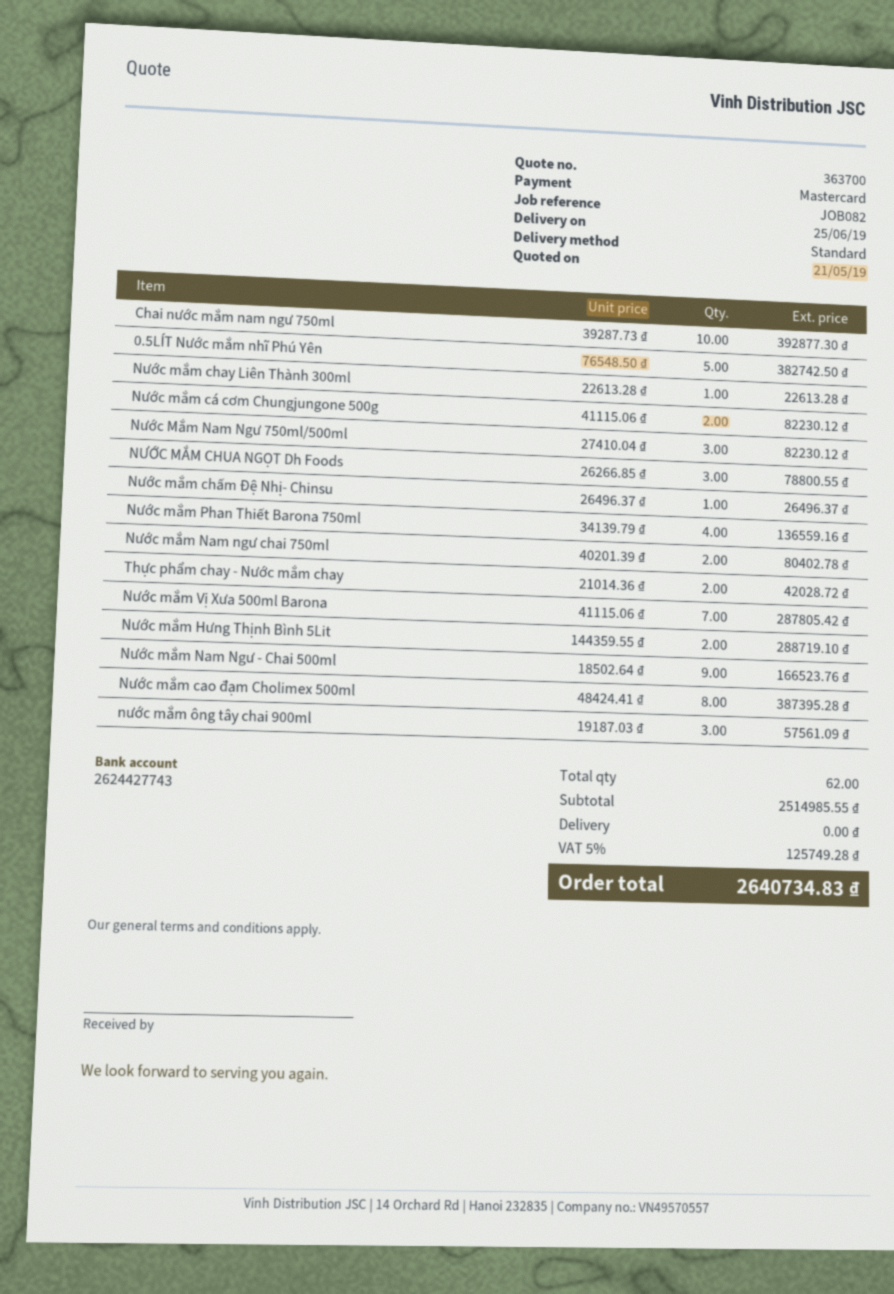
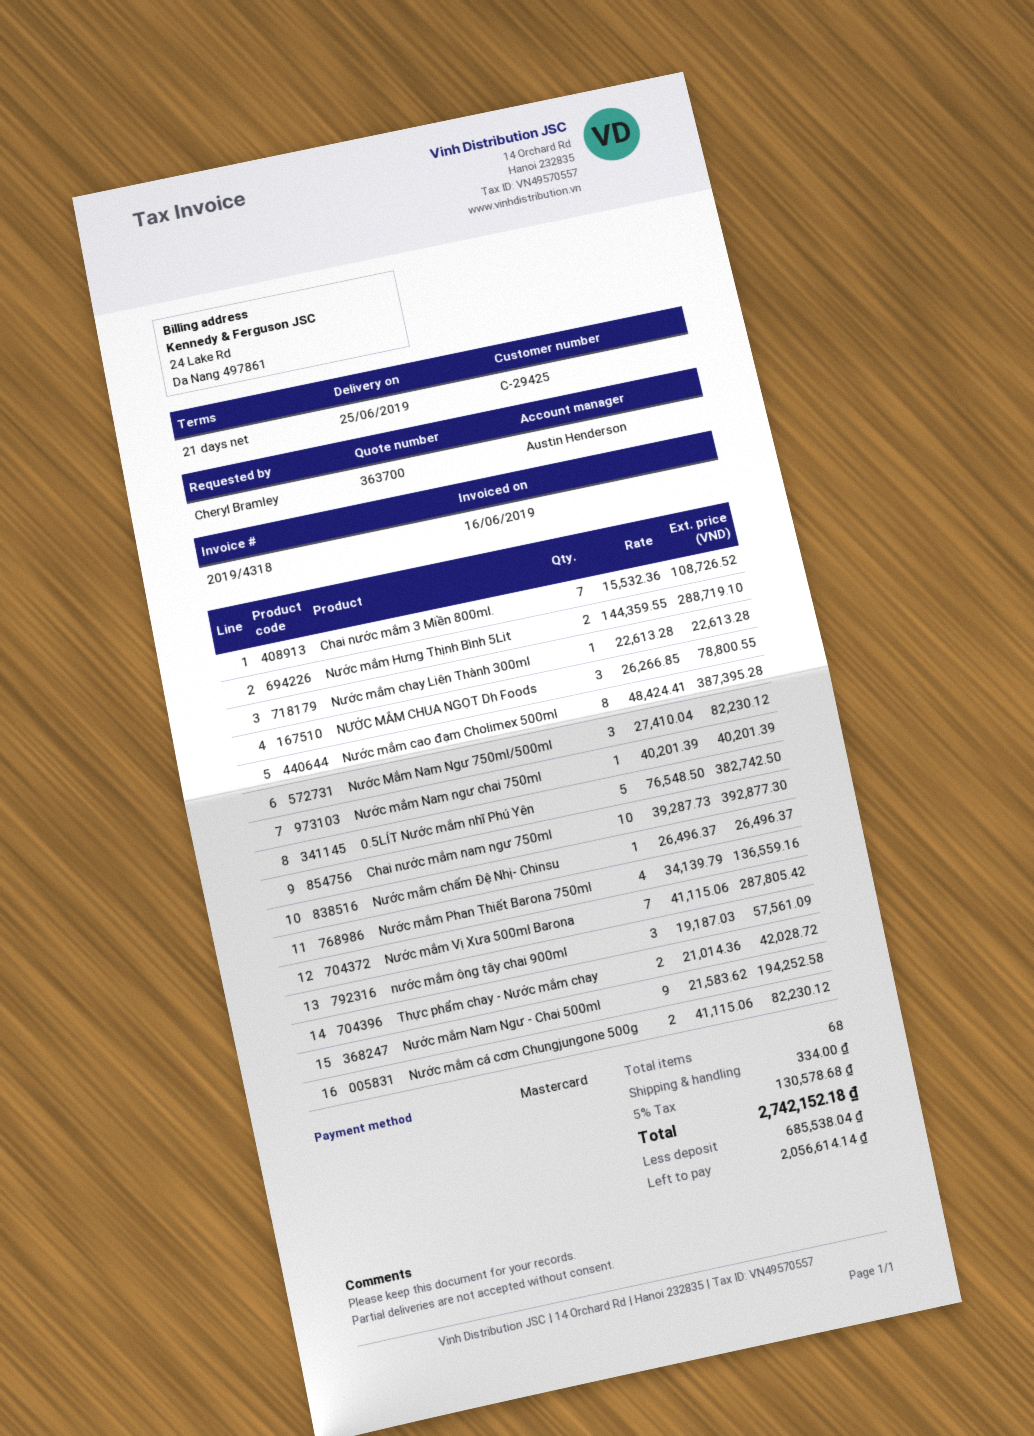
Nước mắm Nam ngư chai 750ml: 2 x 40201.39 = 80402.78 -> 1 x 40201.39 = 40201.39
Nước mắm Nam Ngư - Chai 500ml: 9 x 18502.64 = 166523.76 -> 9 x 21583.62 = 194252.58
Chai nước mắm 3 Miền 800ml.: none -> 7 x 15532.36 = 108726.52
total quantity: 62 -> 68
shipping: 0.00 -> 334.00
tax: 5% = 125749.28 -> 5% = 130578.68
total: 2640734.83 -> 2742152.18

